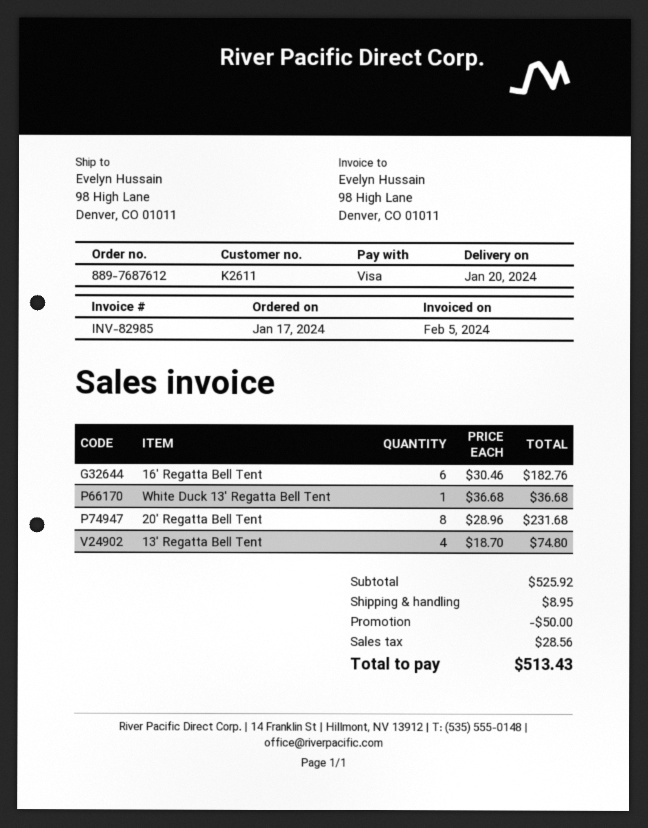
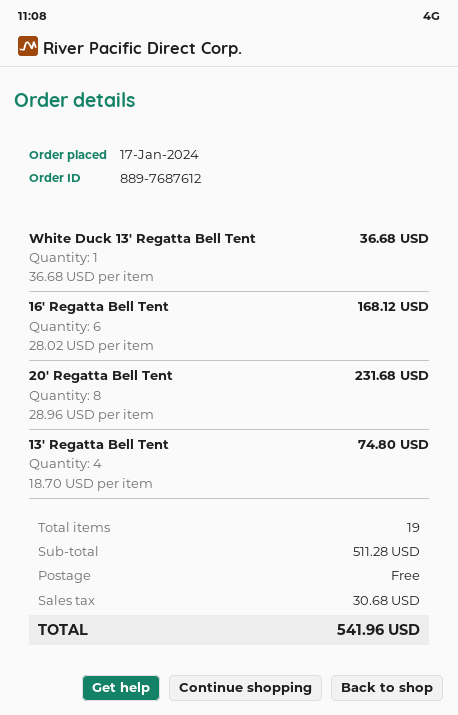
16' Regatta Bell Tent: 6 x 30.46 = 182.76 -> 6 x 28.02 = 168.12
subtotal: 525.92 -> 511.28
discount: 50.00 -> none
shipping: 8.95 -> 0.00
tax: 28.56 -> 30.68
total: 513.43 -> 541.96

